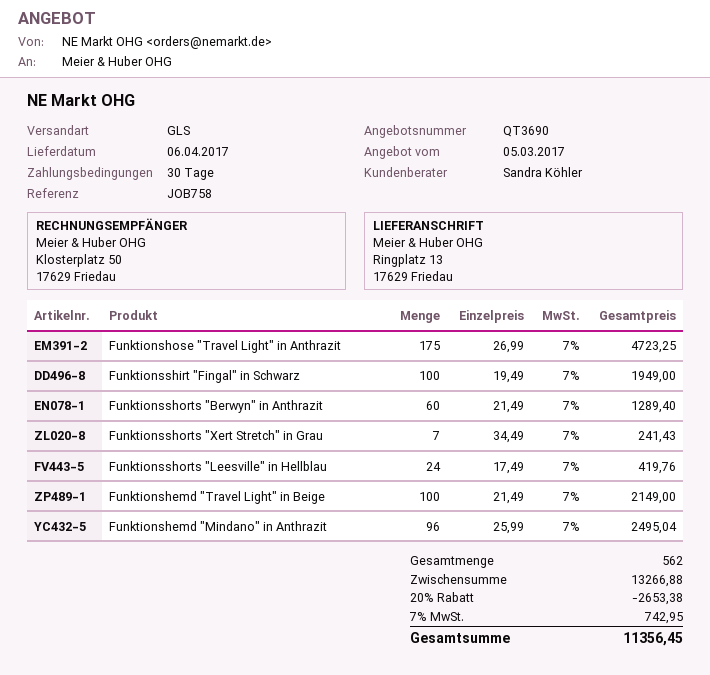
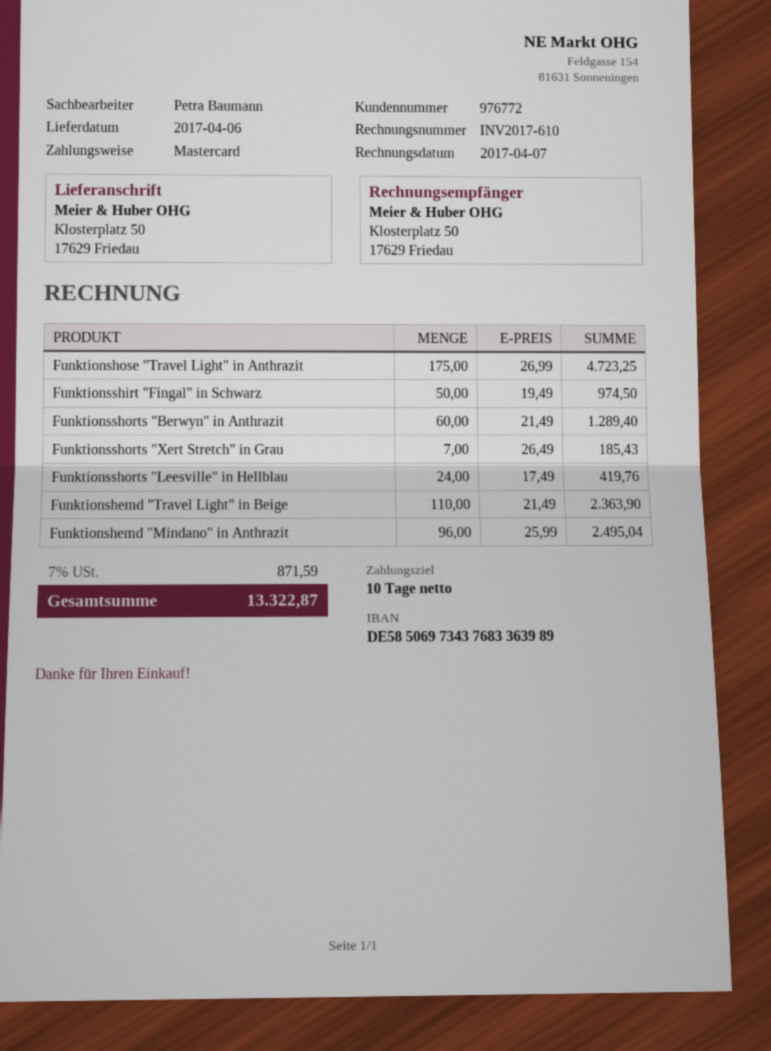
payment terms: 30 days -> 10 days
sales rep: Sandra Köhler -> Petra Baumann
ship to: Ringplatz 13, 17629 Friedau -> Klosterplatz 50, 17629 Friedau
Funktionsshirt "Fingal" in Schwarz: 100 x 19.49 = 1949.00 -> 50 x 19.49 = 974.50
Funktionsshorts "Xert Stretch" in Grau: 7 x 34.49 = 241.43 -> 7 x 26.49 = 185.43
Funktionshemd "Travel Light" in Beige: 100 x 21.49 = 2149.00 -> 110 x 21.49 = 2363.90
discount: 20% = 2653.38 -> none
tax: 7% = 742.95 -> 7% = 871.59
total: 11356.45 -> 13322.87

